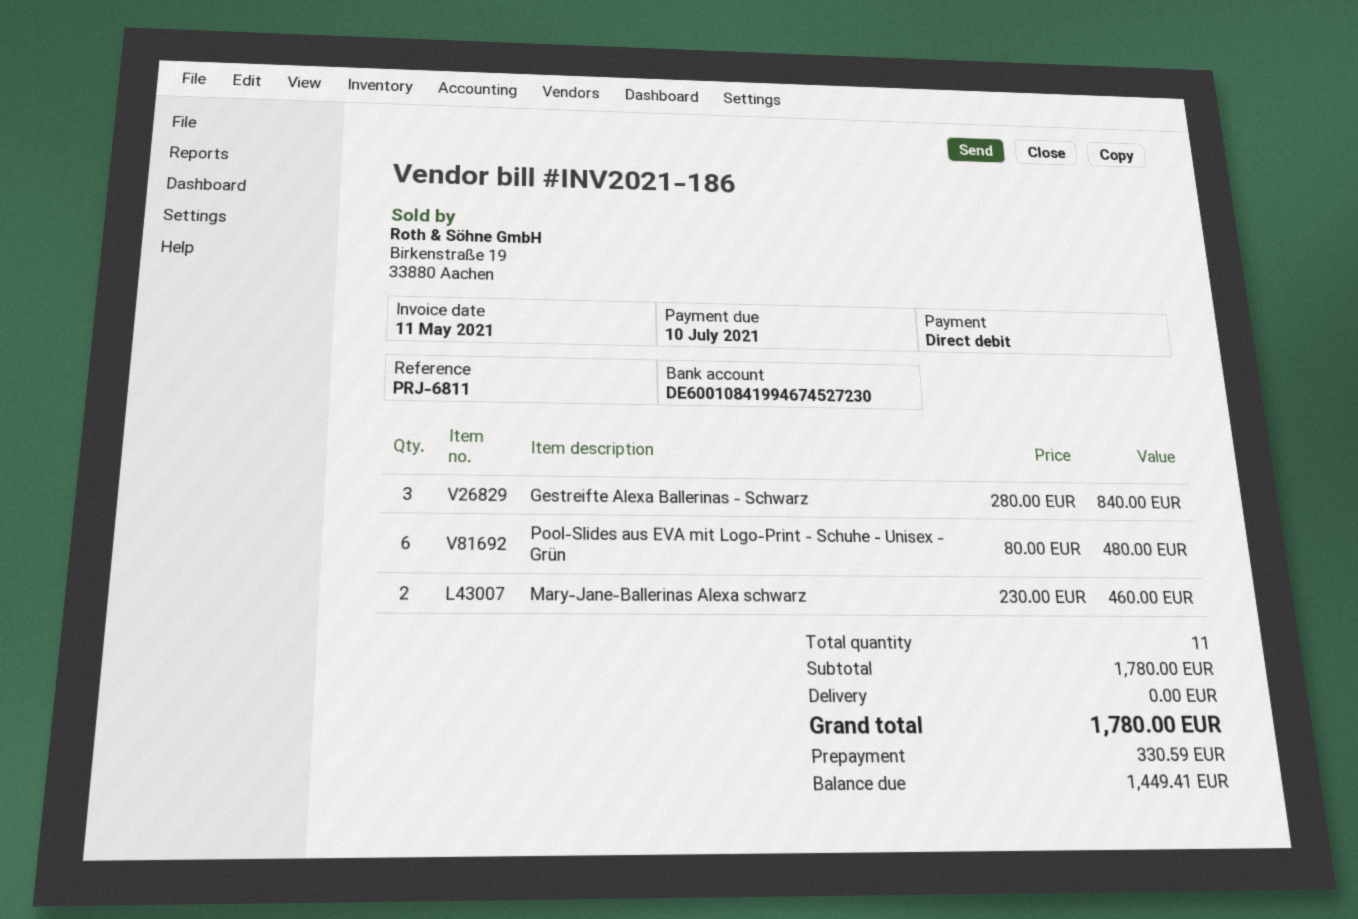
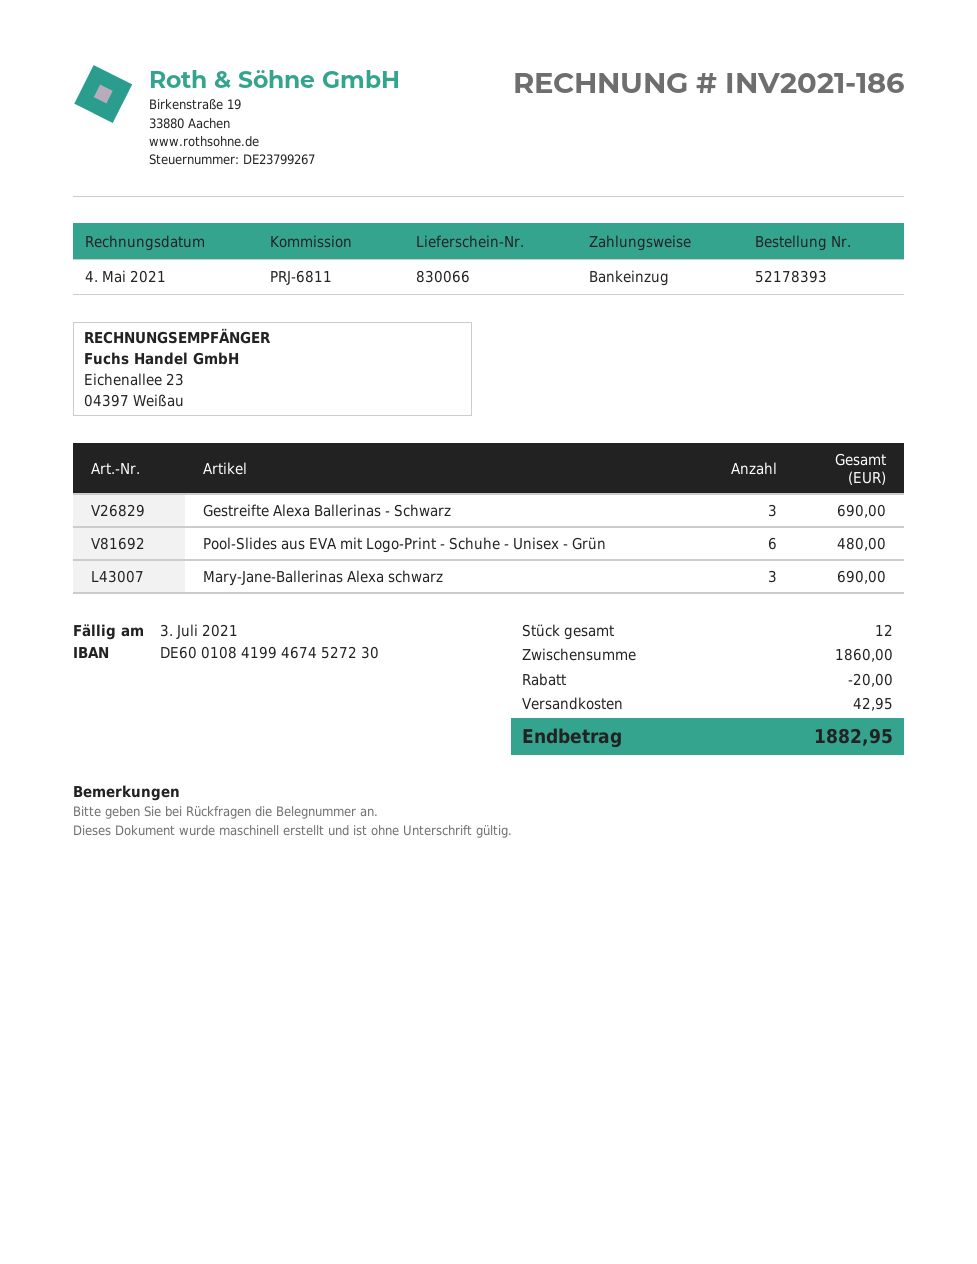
invoice date: 2021-05-11 -> 2021-05-04
due date: 2021-07-10 -> 2021-07-03
Gestreifte Alexa Ballerinas - Schwarz: 3 for 840.00 -> 3 for 690.00
Mary-Jane-Ballerinas Alexa schwarz: 2 for 460.00 -> 3 for 690.00
total quantity: 11 -> 12
subtotal: 1780.00 -> 1860.00
discount: none -> 20.00
shipping: 0.00 -> 42.95
total: 1780.00 -> 1882.95

